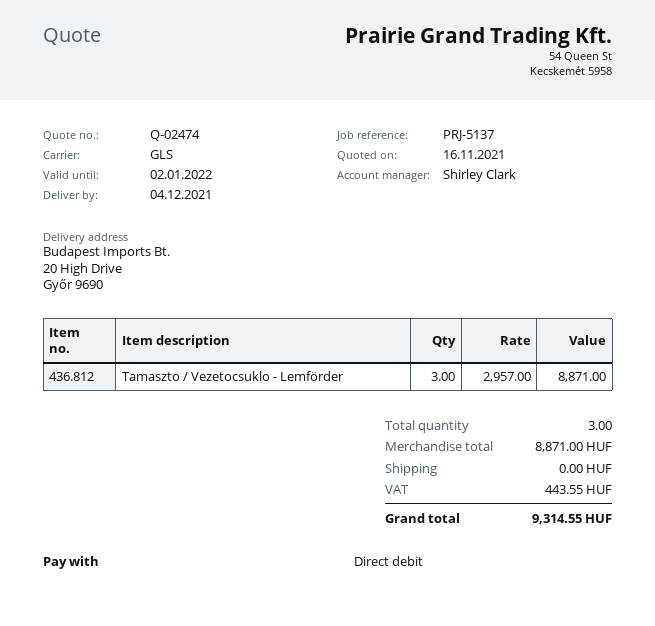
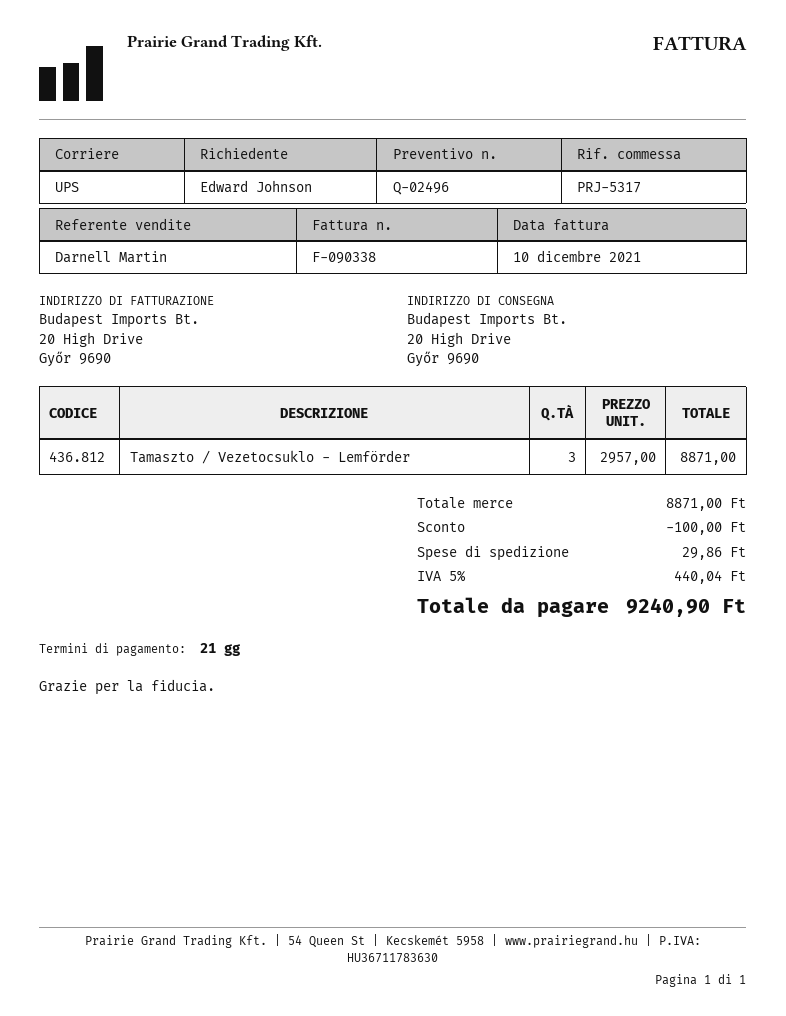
quote number: Q-02474 -> Q-02496
reference: PRJ-5137 -> PRJ-5317
sales rep: Shirley Clark -> Darnell Martin
shipping method: GLS -> UPS
discount: none -> 100.00
shipping: 0.00 -> 29.86
tax: 443.55 -> 440.04
total: 9314.55 -> 9240.90

